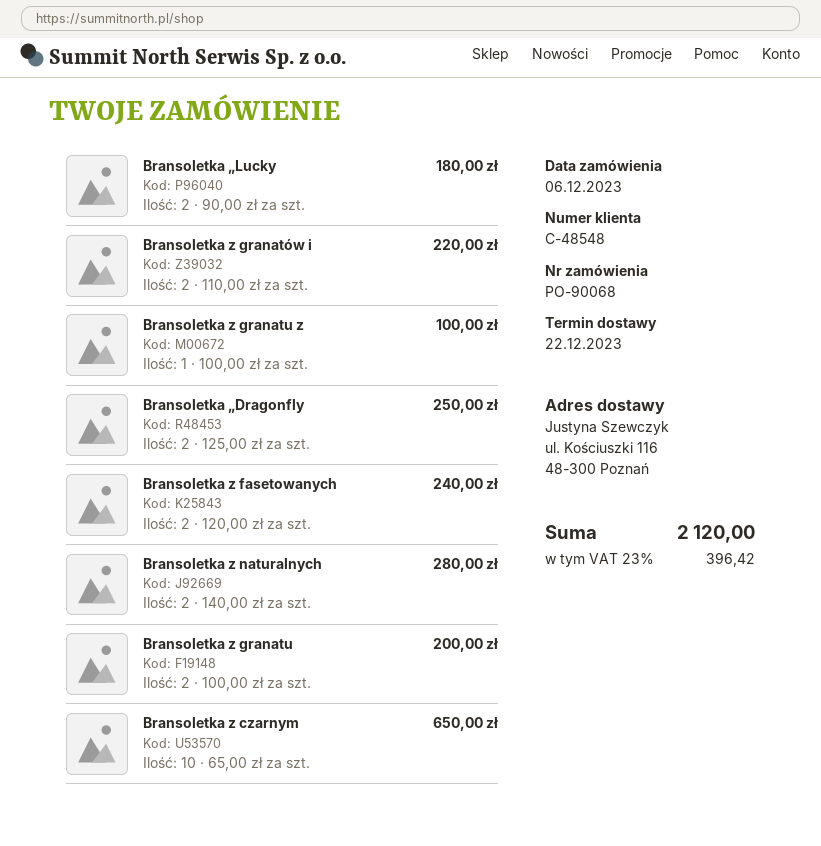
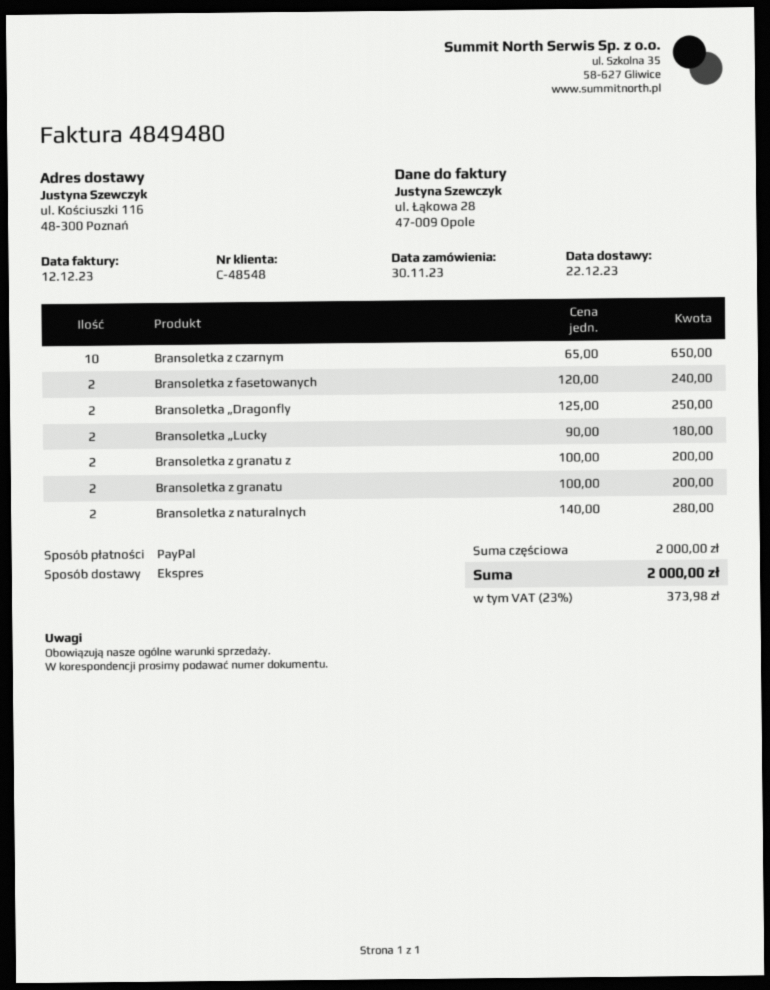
order date: 2023-12-06 -> 2023-11-30
Bransoletka z granatów i: 2 x 110.00 = 220.00 -> none
Bransoletka z granatu z: 1 x 100.00 = 100.00 -> 2 x 100.00 = 200.00
tax: 23% = 396.42 -> 23% = 373.98
total: 2120.00 -> 2000.00

